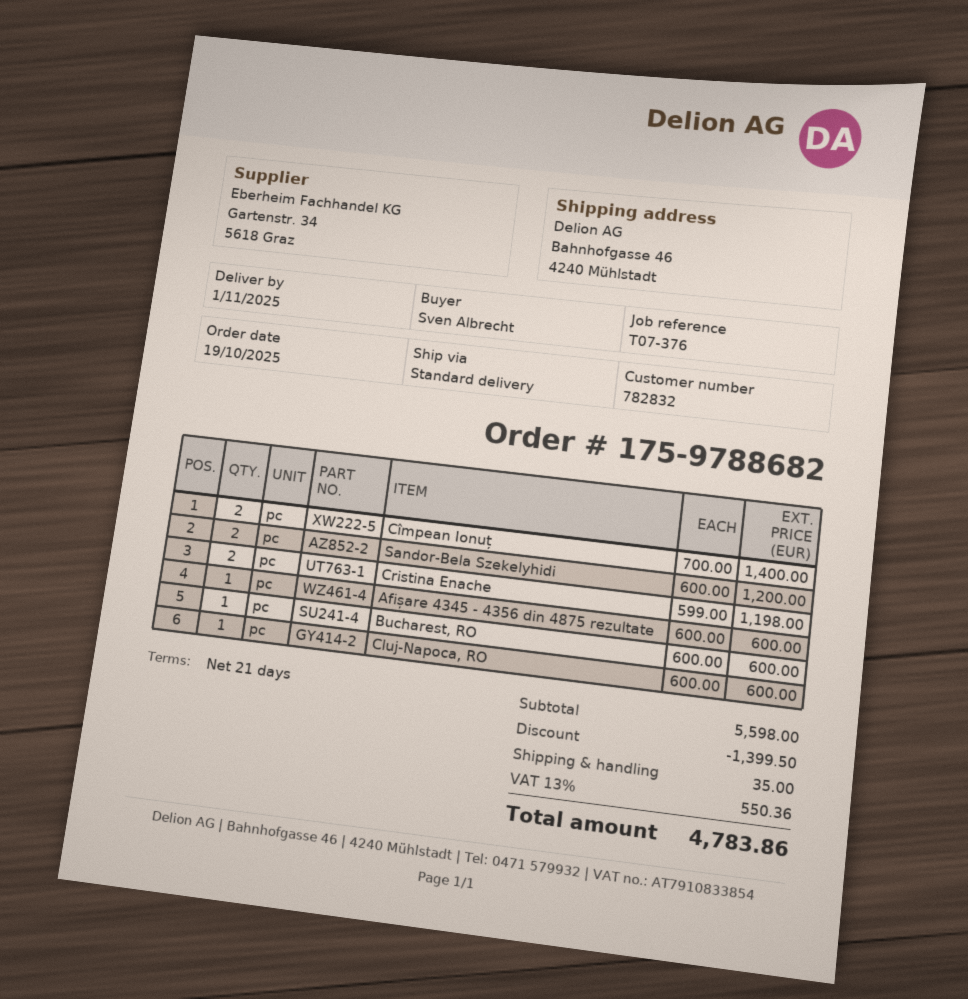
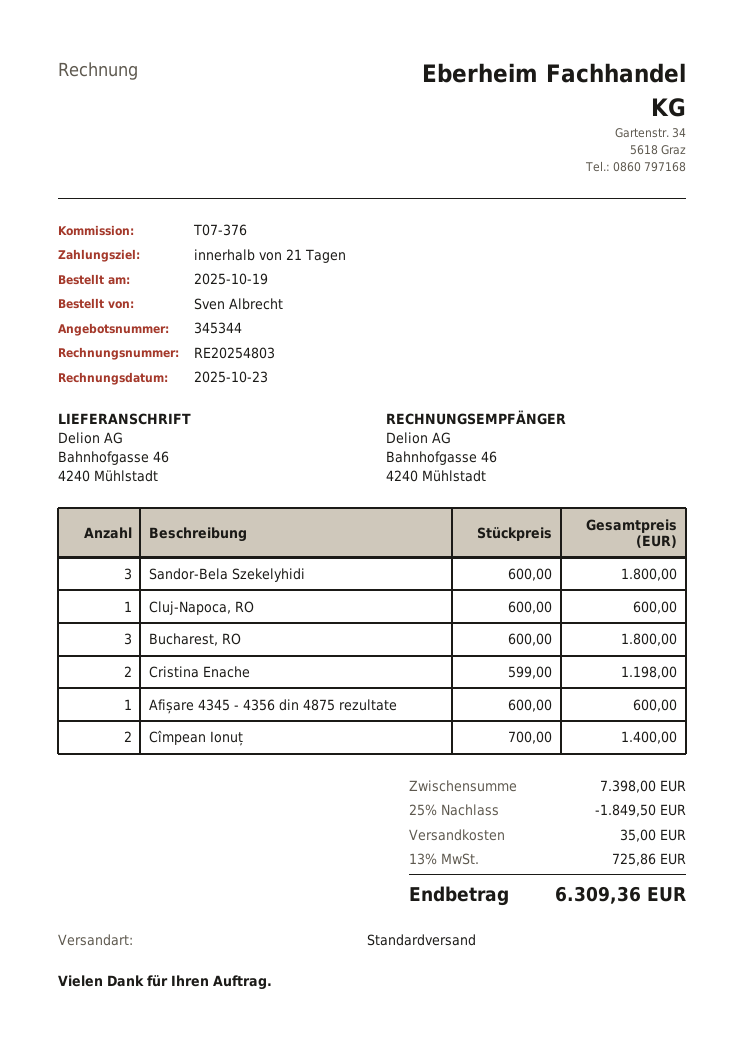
Sandor-Bela Szekelyhidi: 2 x 600.00 = 1200.00 -> 3 x 600.00 = 1800.00
Bucharest, RO: 1 x 600.00 = 600.00 -> 3 x 600.00 = 1800.00
subtotal: 5598.00 -> 7398.00
discount: 1399.50 -> 1849.50
tax: 13% = 550.36 -> 13% = 725.86
total: 4783.86 -> 6309.36

